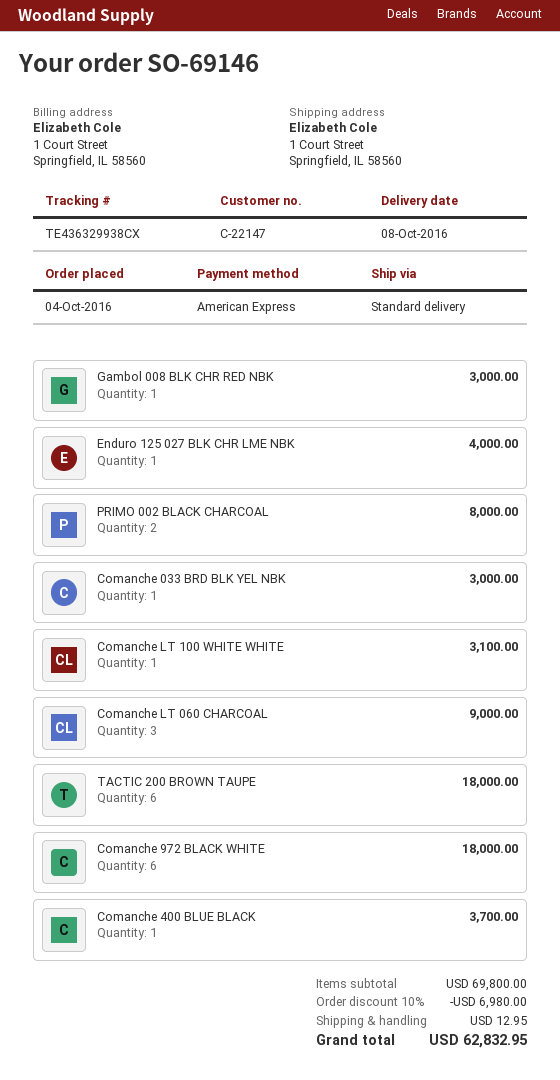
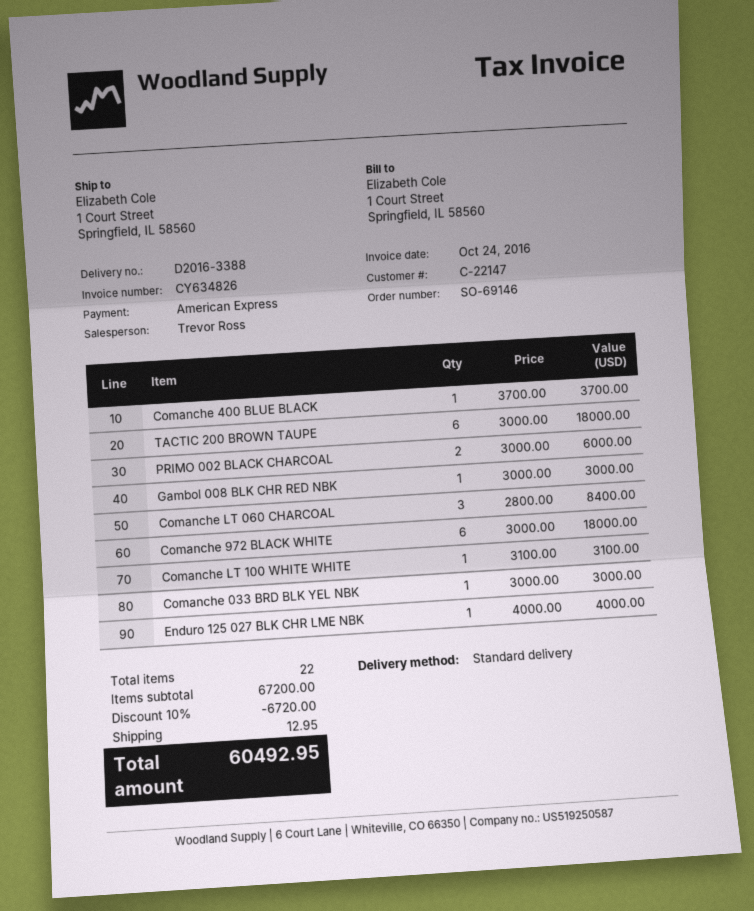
PRIMO 002 BLACK CHARCOAL: 2 for 8000.00 -> 2 for 6000.00
Comanche LT 060 CHARCOAL: 3 for 9000.00 -> 3 for 8400.00
subtotal: 69800.00 -> 67200.00
discount: 10% = 6980.00 -> 10% = 6720.00
total: 62832.95 -> 60492.95

